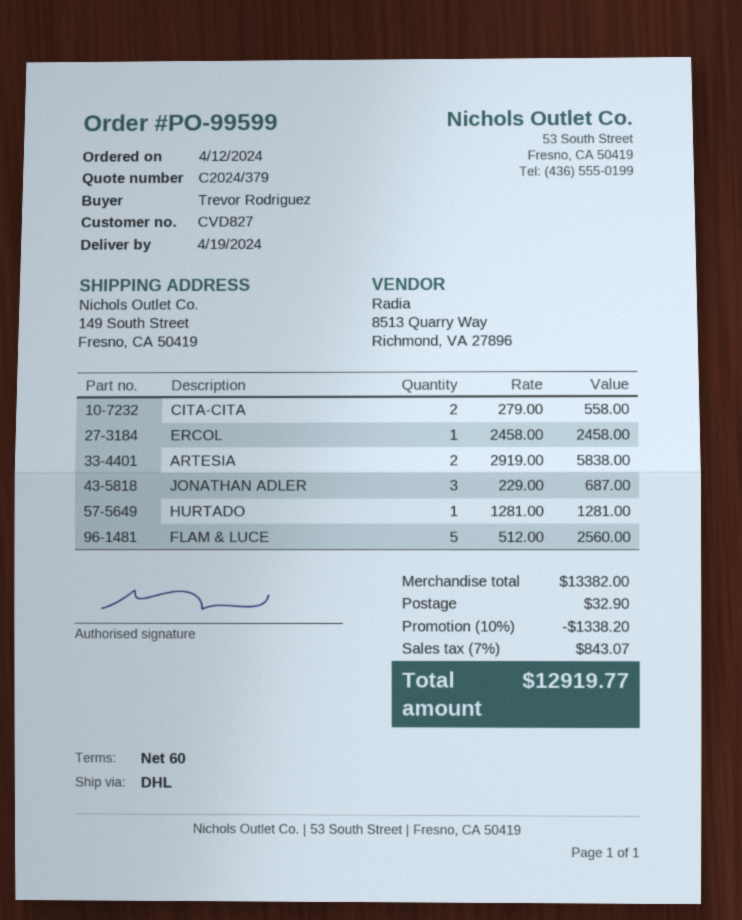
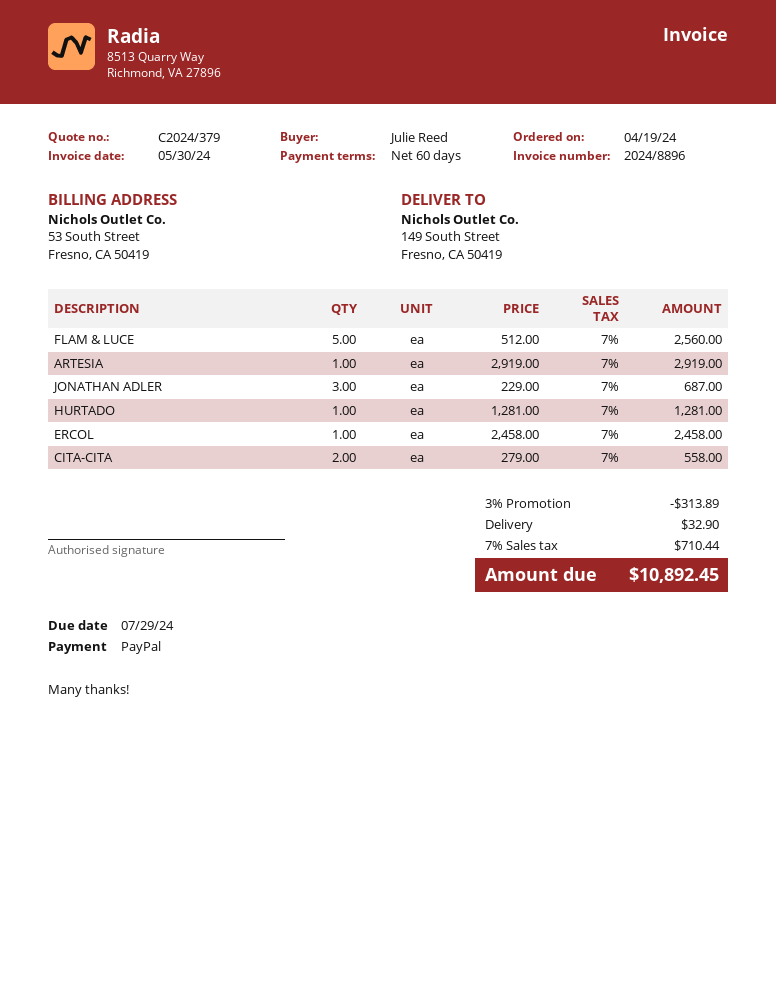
order date: 2024-04-12 -> 2024-04-19
ordered by: Trevor Rodriguez -> Julie Reed
ARTESIA: 2 x 2919.00 = 5838.00 -> 1 x 2919.00 = 2919.00
discount: 10% = 1338.20 -> 3% = 313.89
tax: 7% = 843.07 -> 7% = 710.44
total: 12919.77 -> 10892.45

